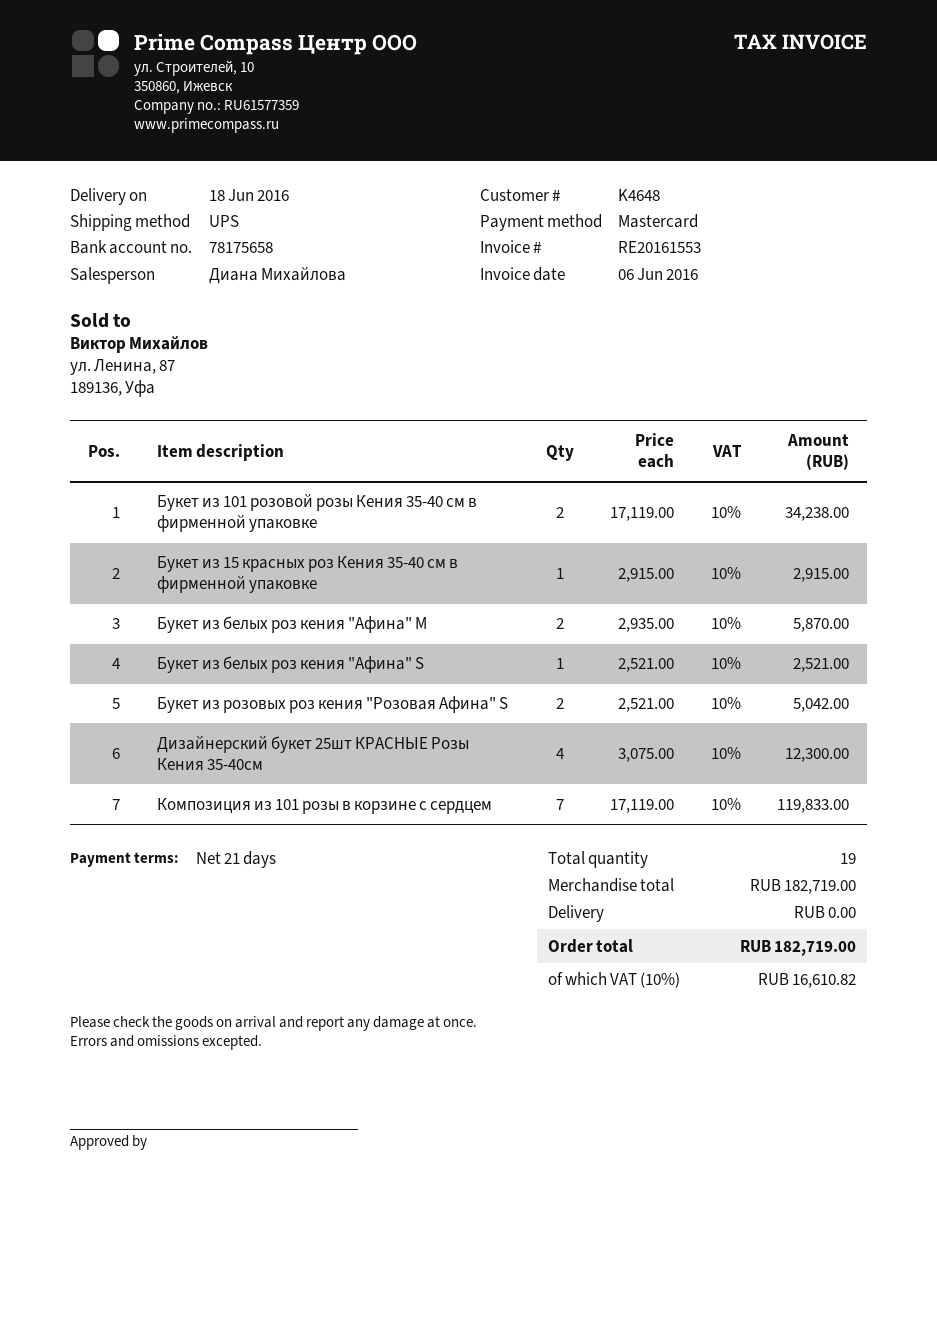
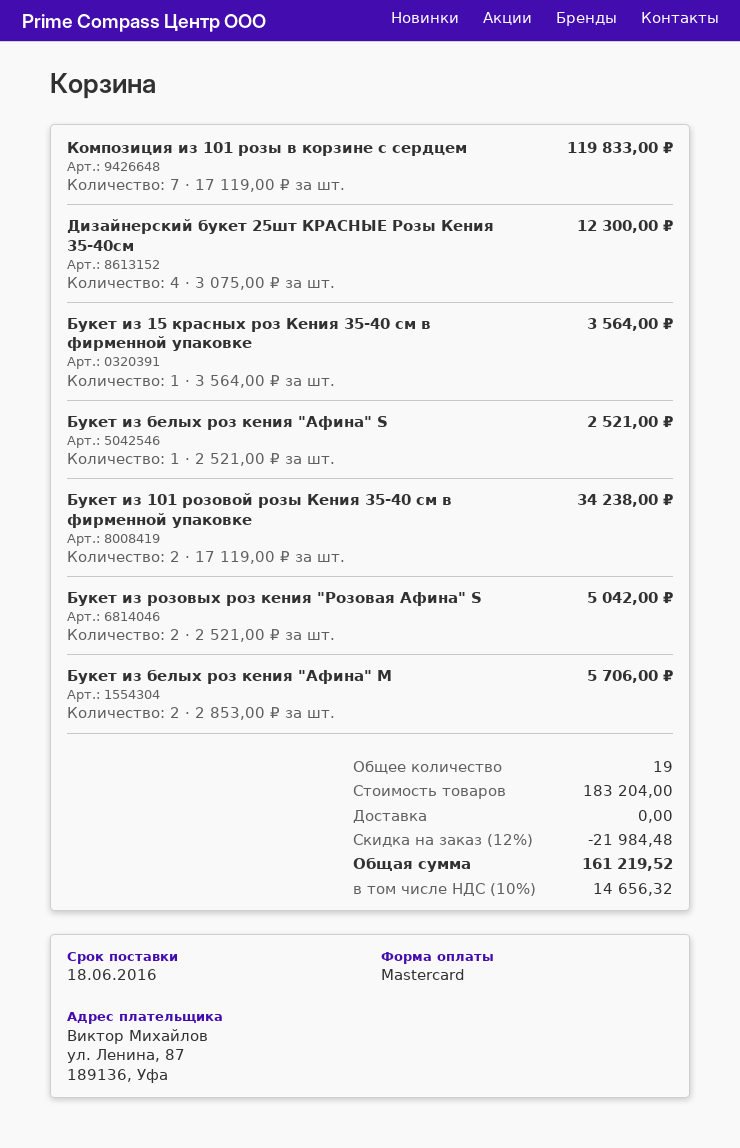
Букет из 15 красных роз Кения 35-40 см в фирменной упаковке: 1 x 2915.00 = 2915.00 -> 1 x 3564.00 = 3564.00
Букет из белых роз кения "Афина" M: 2 x 2935.00 = 5870.00 -> 2 x 2853.00 = 5706.00
subtotal: 182719.00 -> 183204.00
discount: none -> 12% = 21984.48
tax: 10% = 16610.82 -> 10% = 14656.32
total: 182719.00 -> 161219.52

